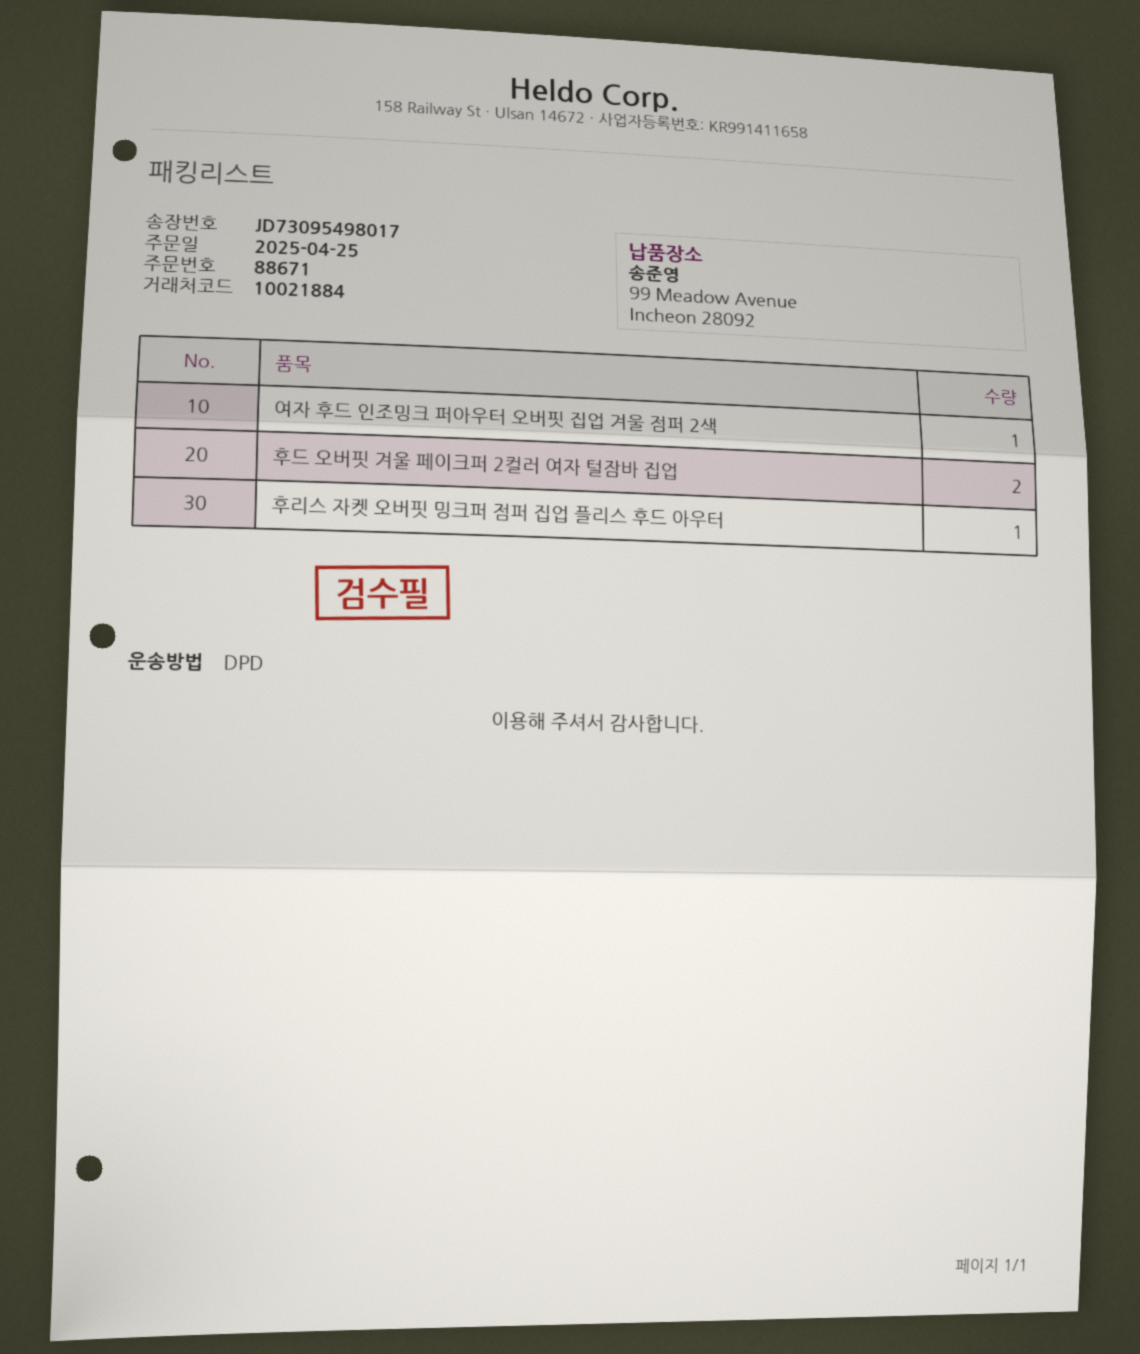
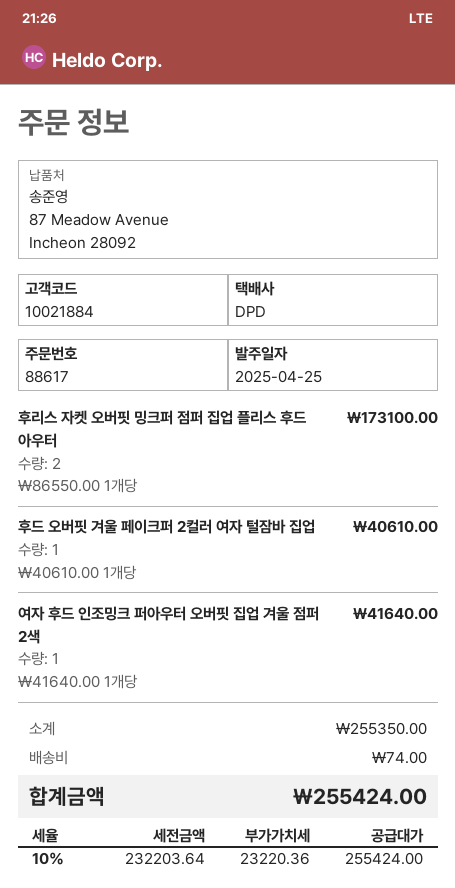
order number: 88671 -> 88617
ship to: 99 Meadow Avenue, Incheon 28092 -> 87 Meadow Avenue, Incheon 28092
후드 오버핏 겨울 페이크퍼 2컬러 여자 털잠바 집업: 2 -> 1
후리스 자켓 오버핏 밍크퍼 점퍼 집업 플리스 후드 아우터: 1 -> 2

